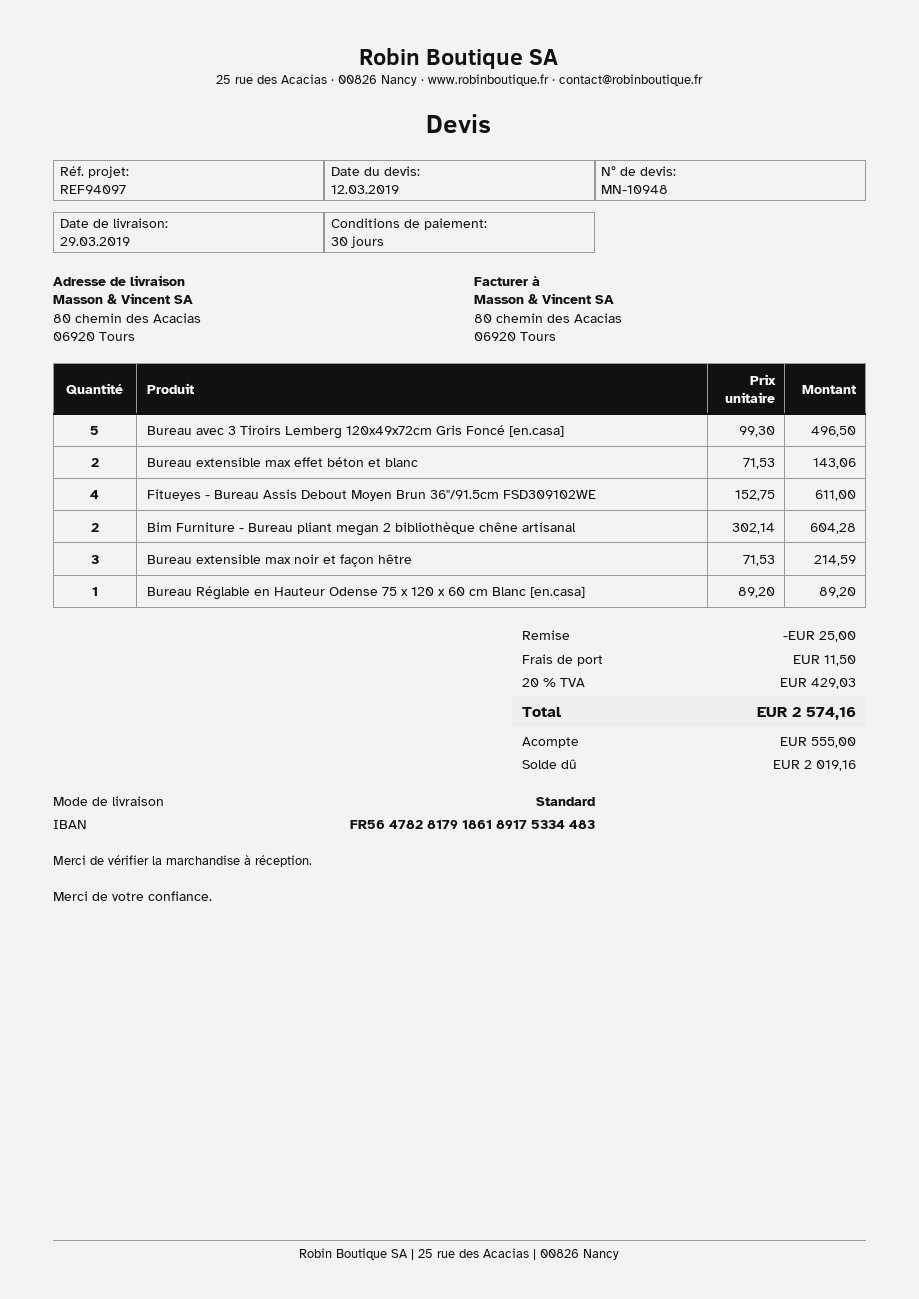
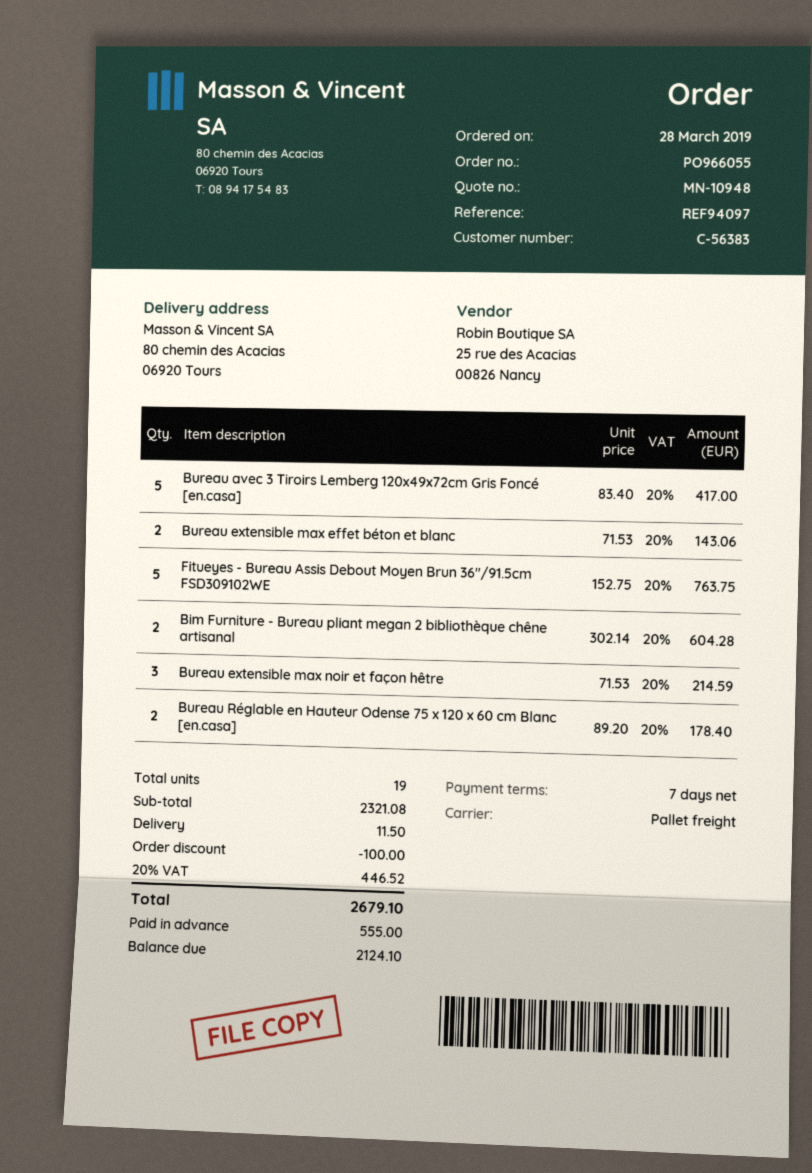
payment terms: 30 days -> 7 days
shipping method: standard -> pallet freight
Bureau avec 3 Tiroirs Lemberg 120x49x72cm Gris Foncé [en.casa]: 5 x 99.30 = 496.50 -> 5 x 83.40 = 417.00
Fitueyes - Bureau Assis Debout Moyen Brun 36''/91.5cm FSD309102WE: 4 x 152.75 = 611.00 -> 5 x 152.75 = 763.75
Bureau Réglable en Hauteur Odense 75 x 120 x 60 cm Blanc [en.casa]: 1 x 89.20 = 89.20 -> 2 x 89.20 = 178.40
discount: 25.00 -> 100.00
tax: 20% = 429.03 -> 20% = 446.52
total: 2574.16 -> 2679.10
balance: 2019.16 -> 2124.10

